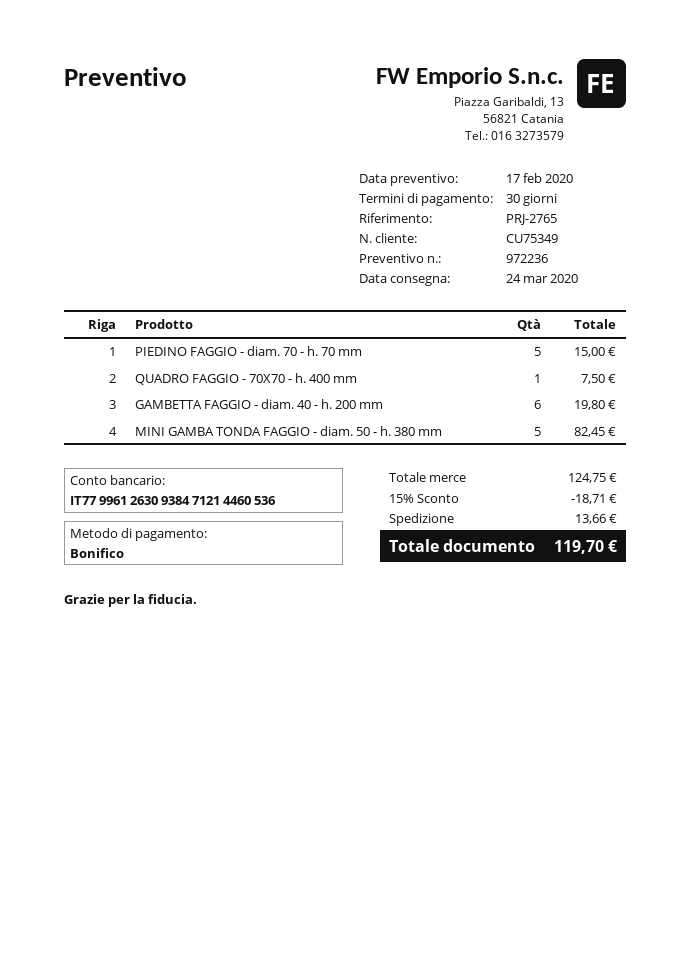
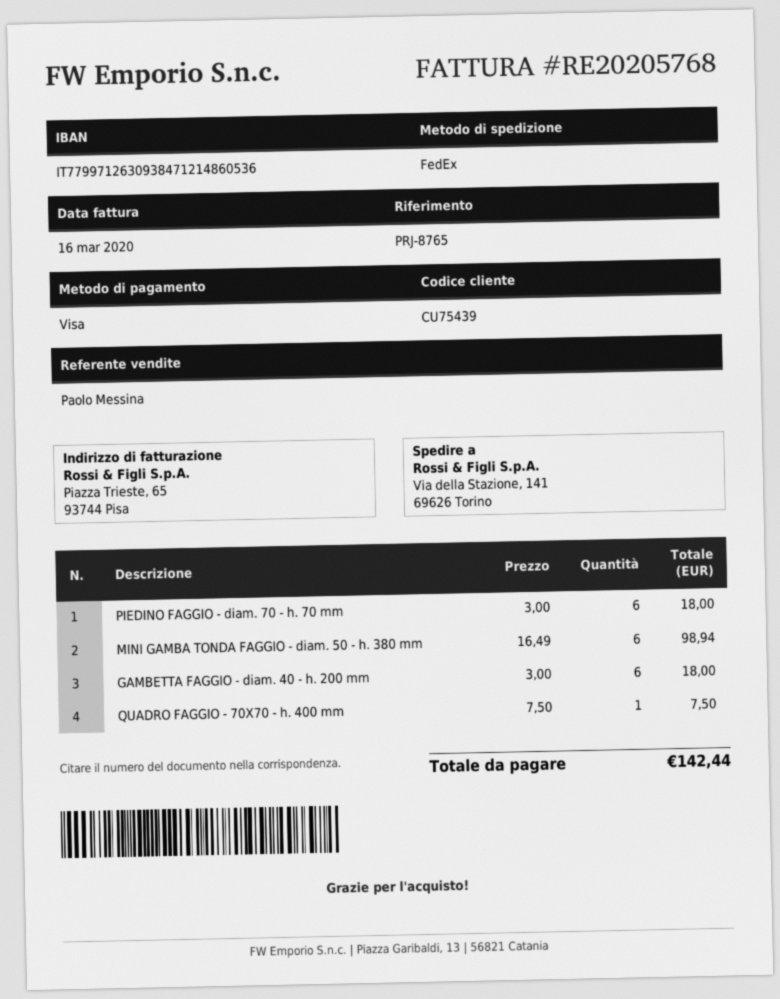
customer number: CU75349 -> CU75439
reference: PRJ-2765 -> PRJ-8765
payment method: bank transfer -> Visa
bank account: IT7799612630938471214460536 -> IT7799712630938471214860536
PIEDINO FAGGIO - diam. 70 - h. 70 mm: 5 for 15.00 -> 6 for 18.00
GAMBETTA FAGGIO - diam. 40 - h. 200 mm: 6 for 19.80 -> 6 for 18.00
MINI GAMBA TONDA FAGGIO - diam. 50 - h. 380 mm: 5 for 82.45 -> 6 for 98.94
discount: 15% = 18.71 -> none
shipping: 13.66 -> none
total: 119.70 -> 142.44

